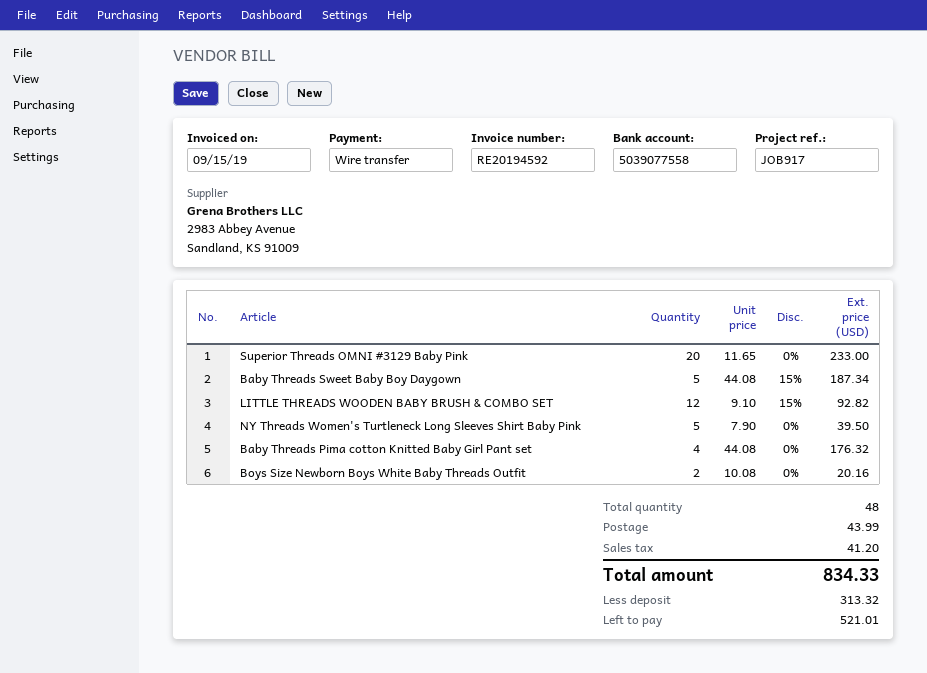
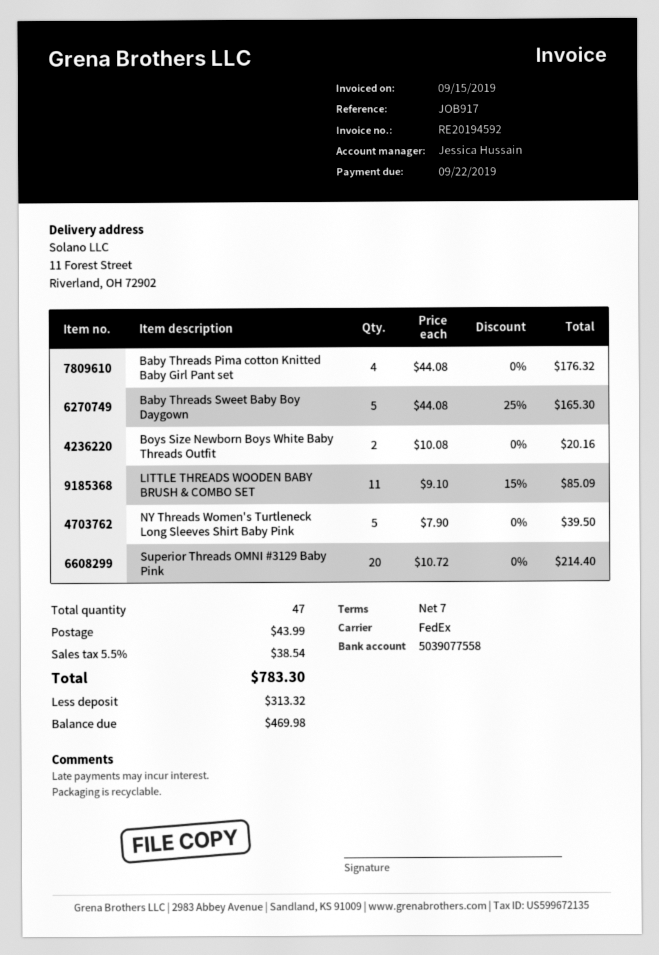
Superior Threads OMNI #3129 Baby Pink: 20 x 11.65 = 233.00 -> 20 x 10.72 = 214.40
Baby Threads Sweet Baby Boy Daygown: 5 x 44.08 - 15% = 187.34 -> 5 x 44.08 - 25% = 165.30
LITTLE THREADS WOODEN BABY BRUSH & COMBO SET: 12 x 9.10 - 15% = 92.82 -> 11 x 9.10 - 15% = 85.09
total quantity: 48 -> 47
tax: 41.20 -> 38.54
total: 834.33 -> 783.30
balance: 521.01 -> 469.98

